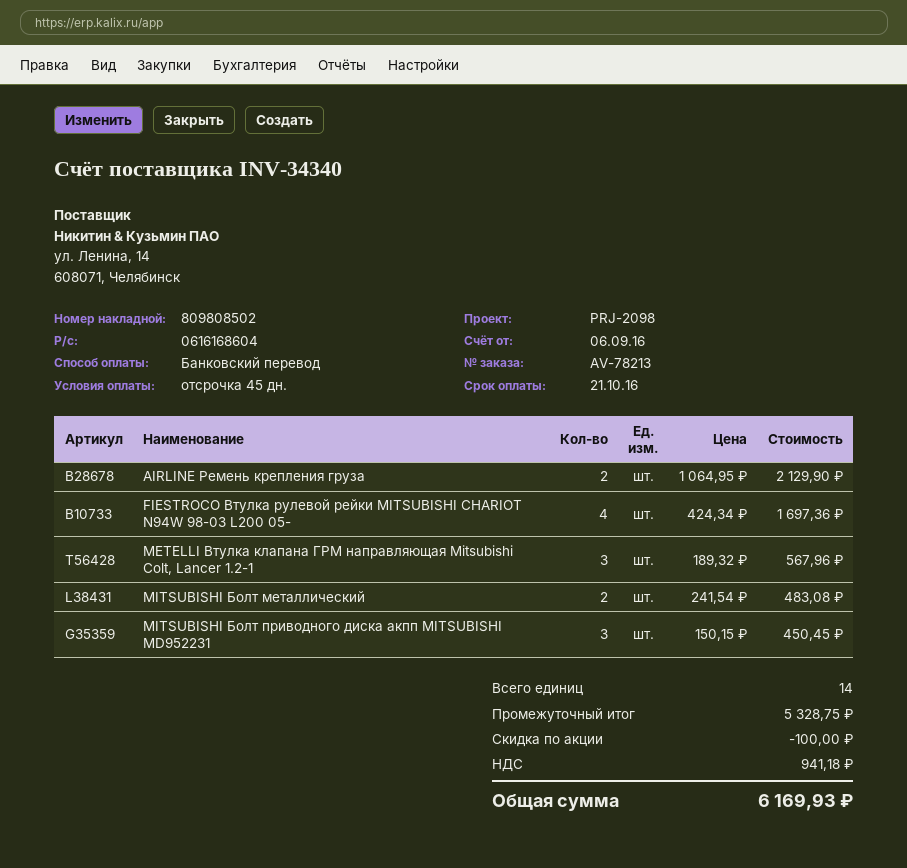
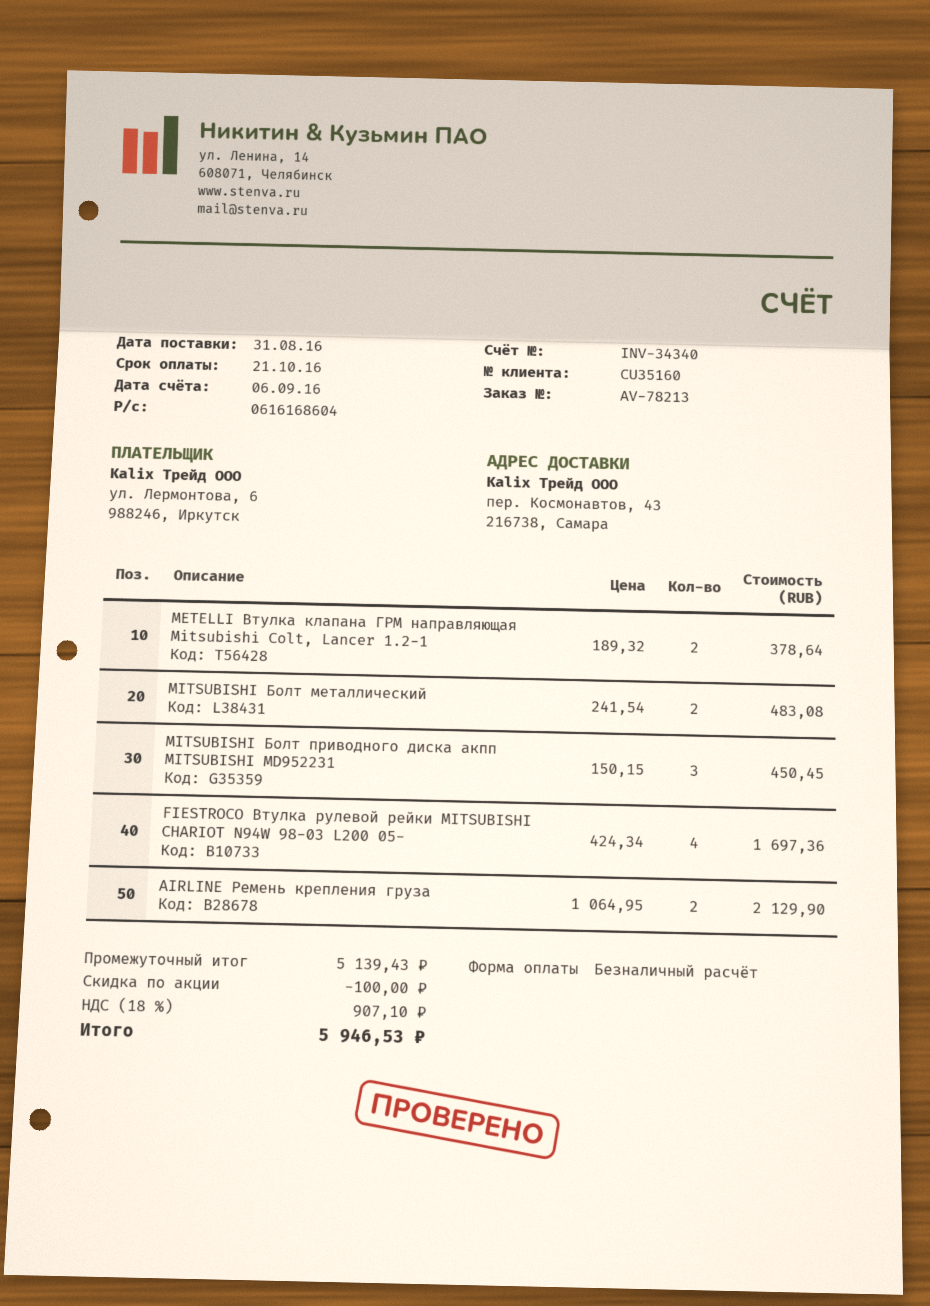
METELLI Втулка клапана ГРМ направляющая Mitsubishi Colt, Lancer 1.2-1: 3 x 189.32 = 567.96 -> 2 x 189.32 = 378.64
subtotal: 5328.75 -> 5139.43
tax: 941.18 -> 907.10
total: 6169.93 -> 5946.53

